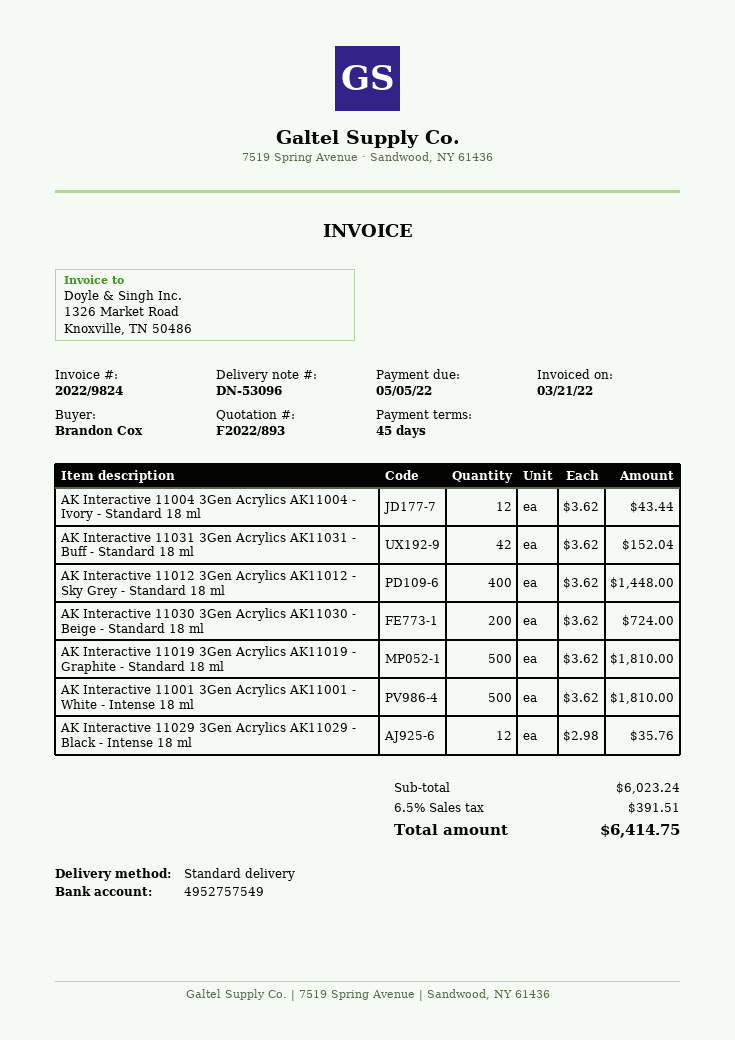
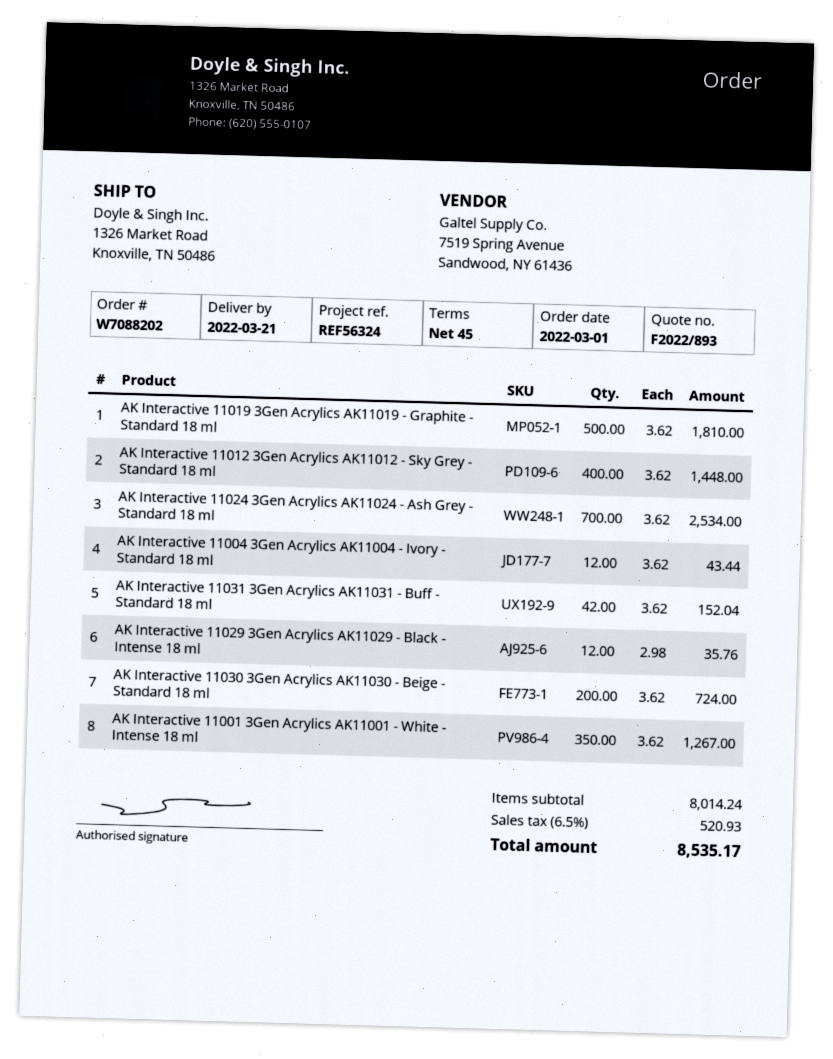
AK Interactive 11001 3Gen Acrylics AK11001 - White - Intense 18 ml: 500 x 3.62 = 1810.00 -> 350 x 3.62 = 1267.00
AK Interactive 11024 3Gen Acrylics AK11024 - Ash Grey - Standard 18 ml: none -> 700 x 3.62 = 2534.00
subtotal: 6023.24 -> 8014.24
tax: 6.5% = 391.51 -> 6.5% = 520.93
total: 6414.75 -> 8535.17

